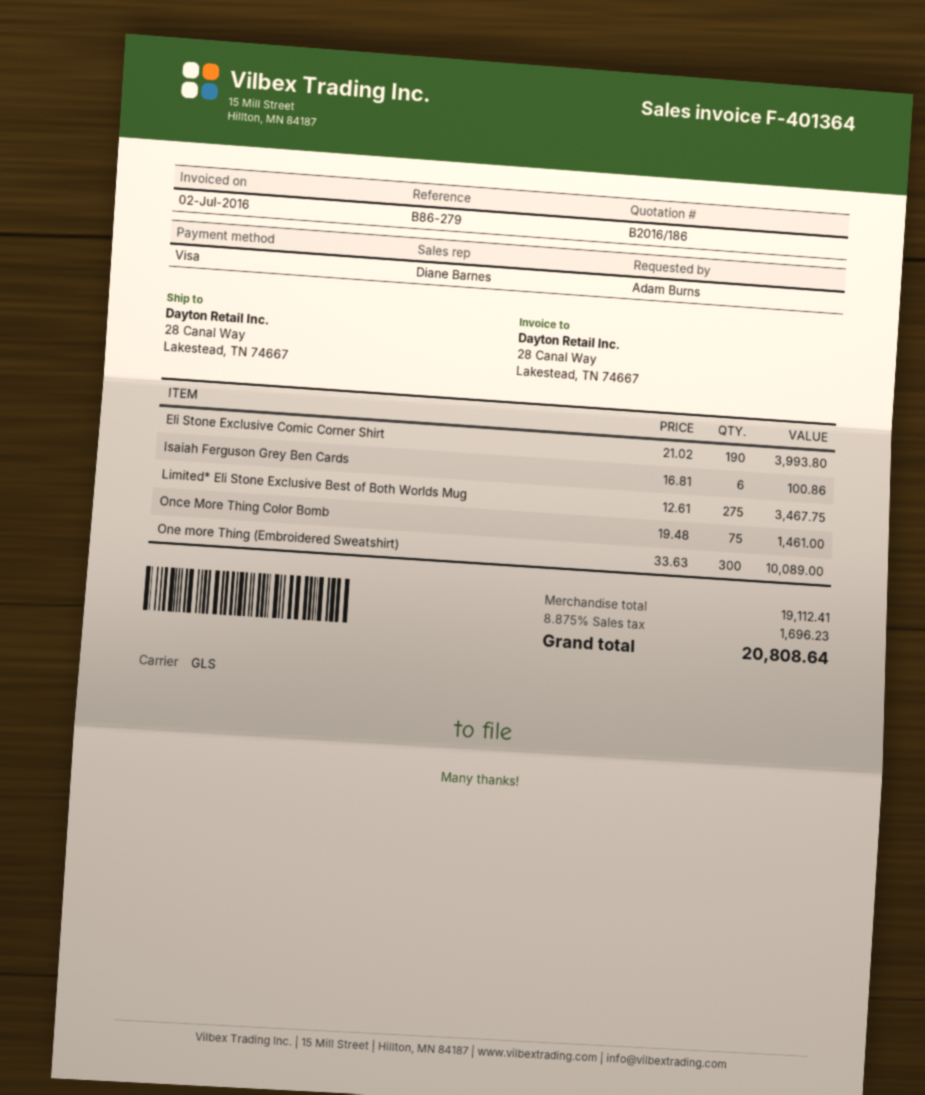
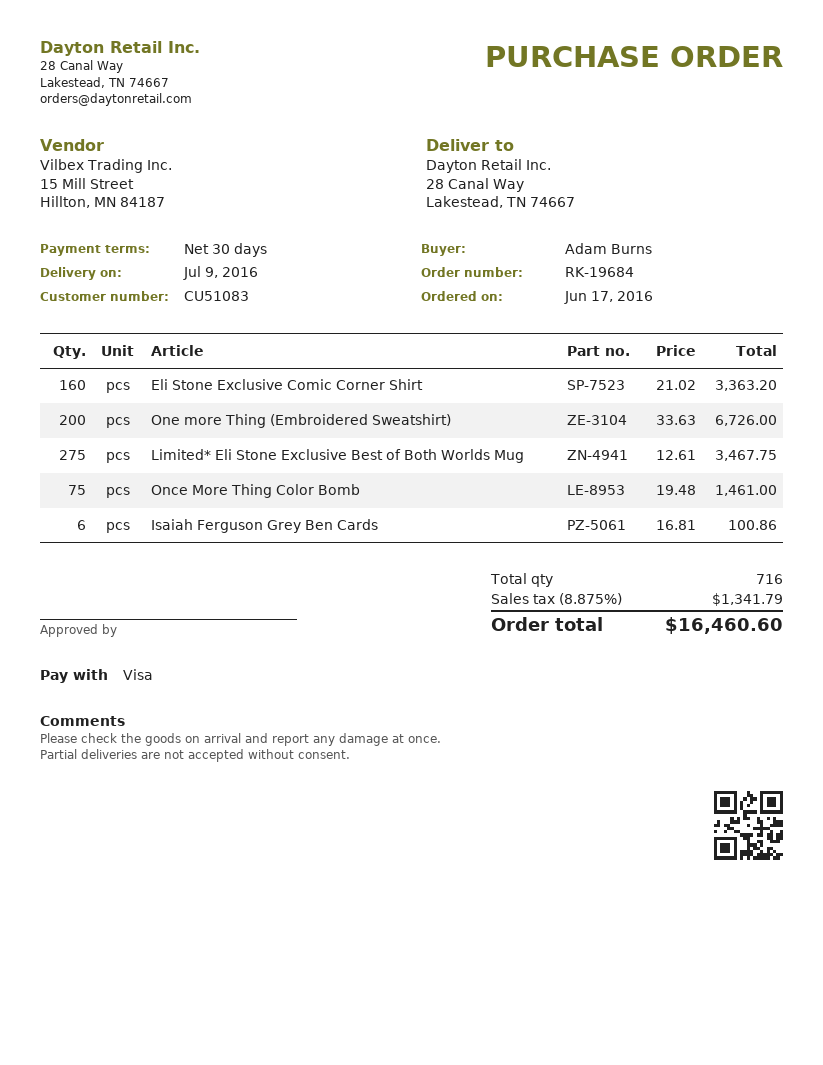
Eli Stone Exclusive Comic Corner Shirt: 190 x 21.02 = 3993.80 -> 160 x 21.02 = 3363.20
One more Thing (Embroidered Sweatshirt): 300 x 33.63 = 10089.00 -> 200 x 33.63 = 6726.00
tax: 8.875% = 1696.23 -> 8.875% = 1341.79
total: 20808.64 -> 16460.60

